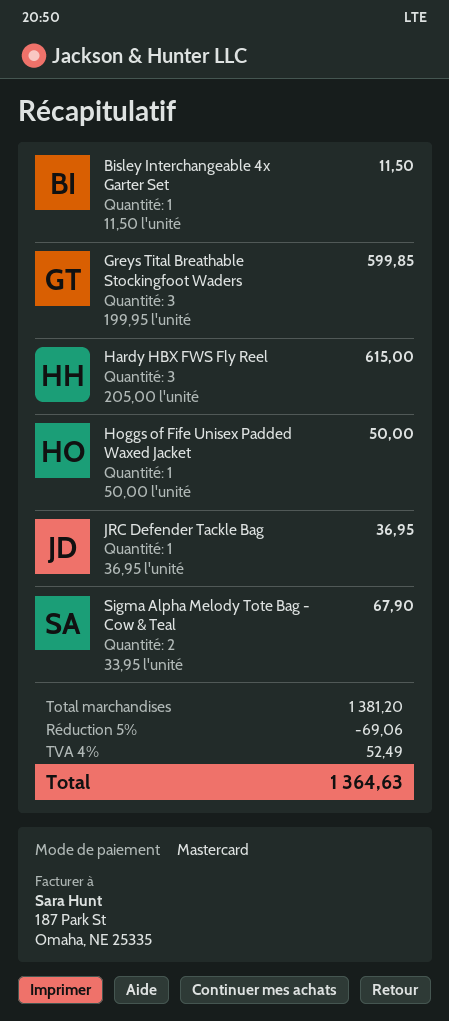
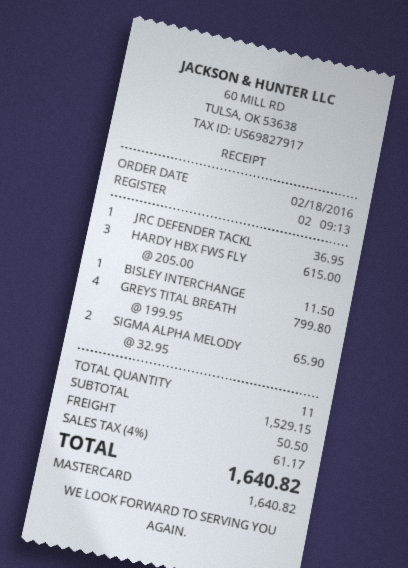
Greys Tital Breathable Stockingfoot Waders: 3 x 199.95 = 599.85 -> 4 x 199.95 = 799.80
Hoggs of Fife Unisex Padded Waxed Jacket: 1 x 50.00 = 50.00 -> none
Sigma Alpha Melody Tote Bag - Cow & Teal: 2 x 33.95 = 67.90 -> 2 x 32.95 = 65.90
subtotal: 1381.20 -> 1529.15
discount: 5% = 69.06 -> none
shipping: none -> 50.50
tax: 4% = 52.49 -> 4% = 61.17
total: 1364.63 -> 1640.82

